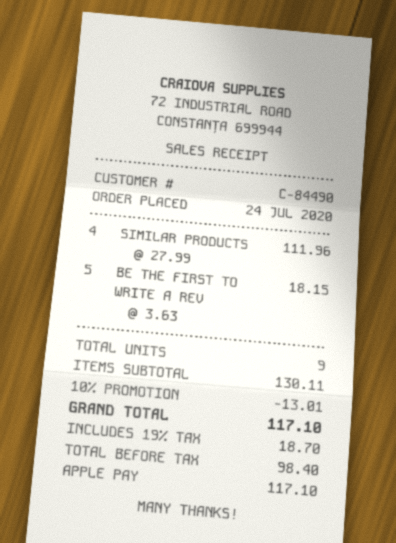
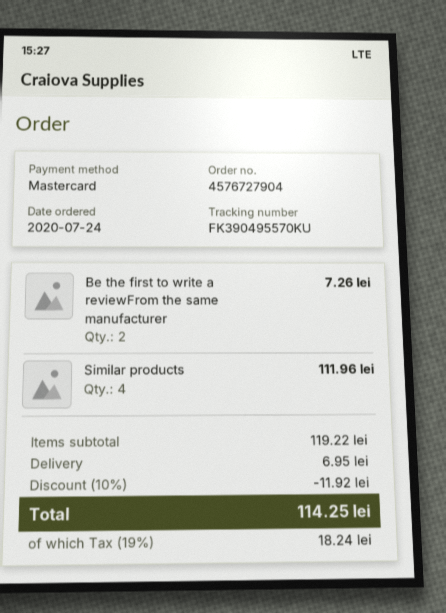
payment method: Apple Pay -> Mastercard
BE THE FIRST TO WRITE A REV: 5 for 18.15 -> 2 for 7.26
subtotal: 130.11 -> 119.22
discount: 10% = 13.01 -> 10% = 11.92
shipping: none -> 6.95
tax: 19% = 18.70 -> 19% = 18.24
total: 117.10 -> 114.25

